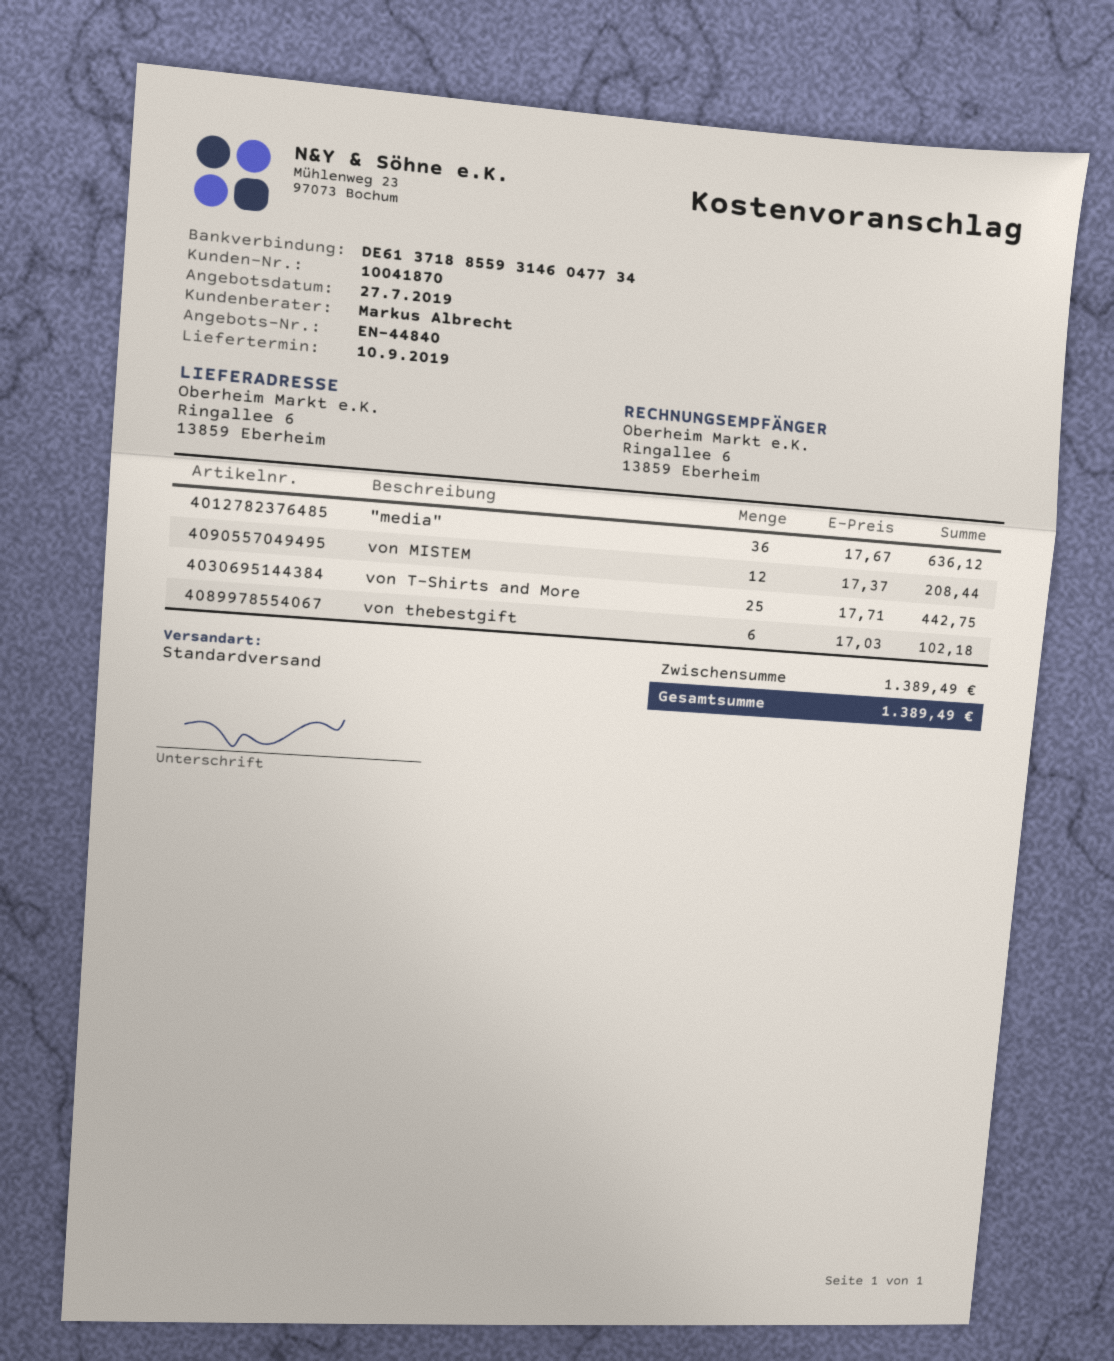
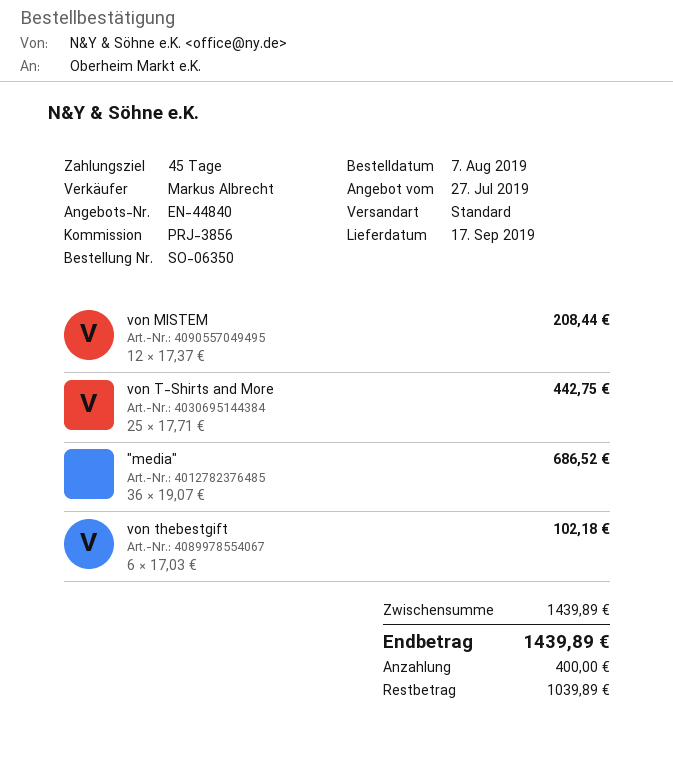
delivery date: 2019-09-10 -> 2019-09-17
"media": 36 x 17.67 = 636.12 -> 36 x 19.07 = 686.52
subtotal: 1389.49 -> 1439.89
total: 1389.49 -> 1439.89

